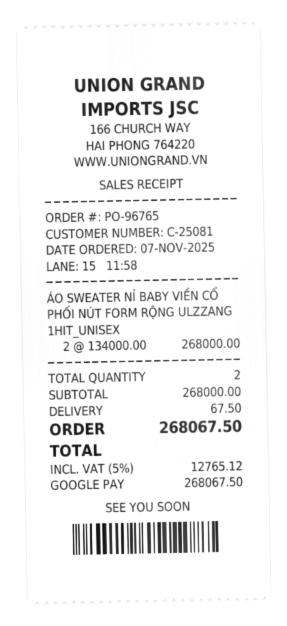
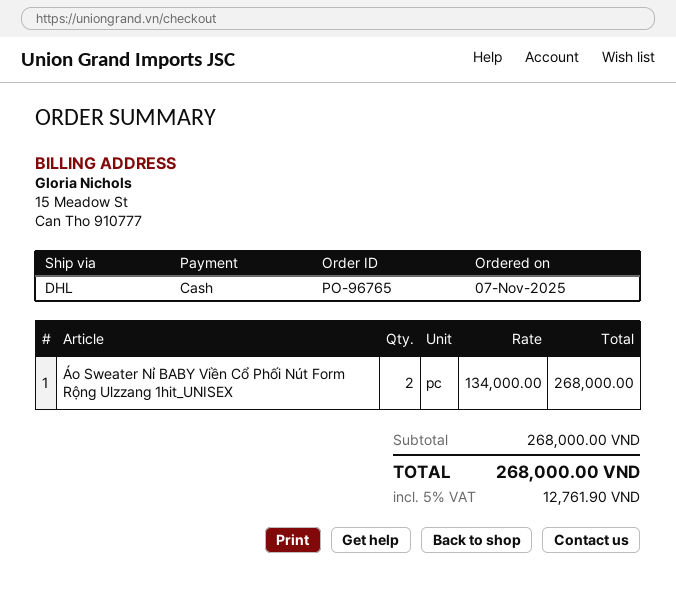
payment method: Google Pay -> cash
shipping: 67.50 -> none
tax: 5% = 12765.12 -> 5% = 12761.90
total: 268067.50 -> 268000.00

